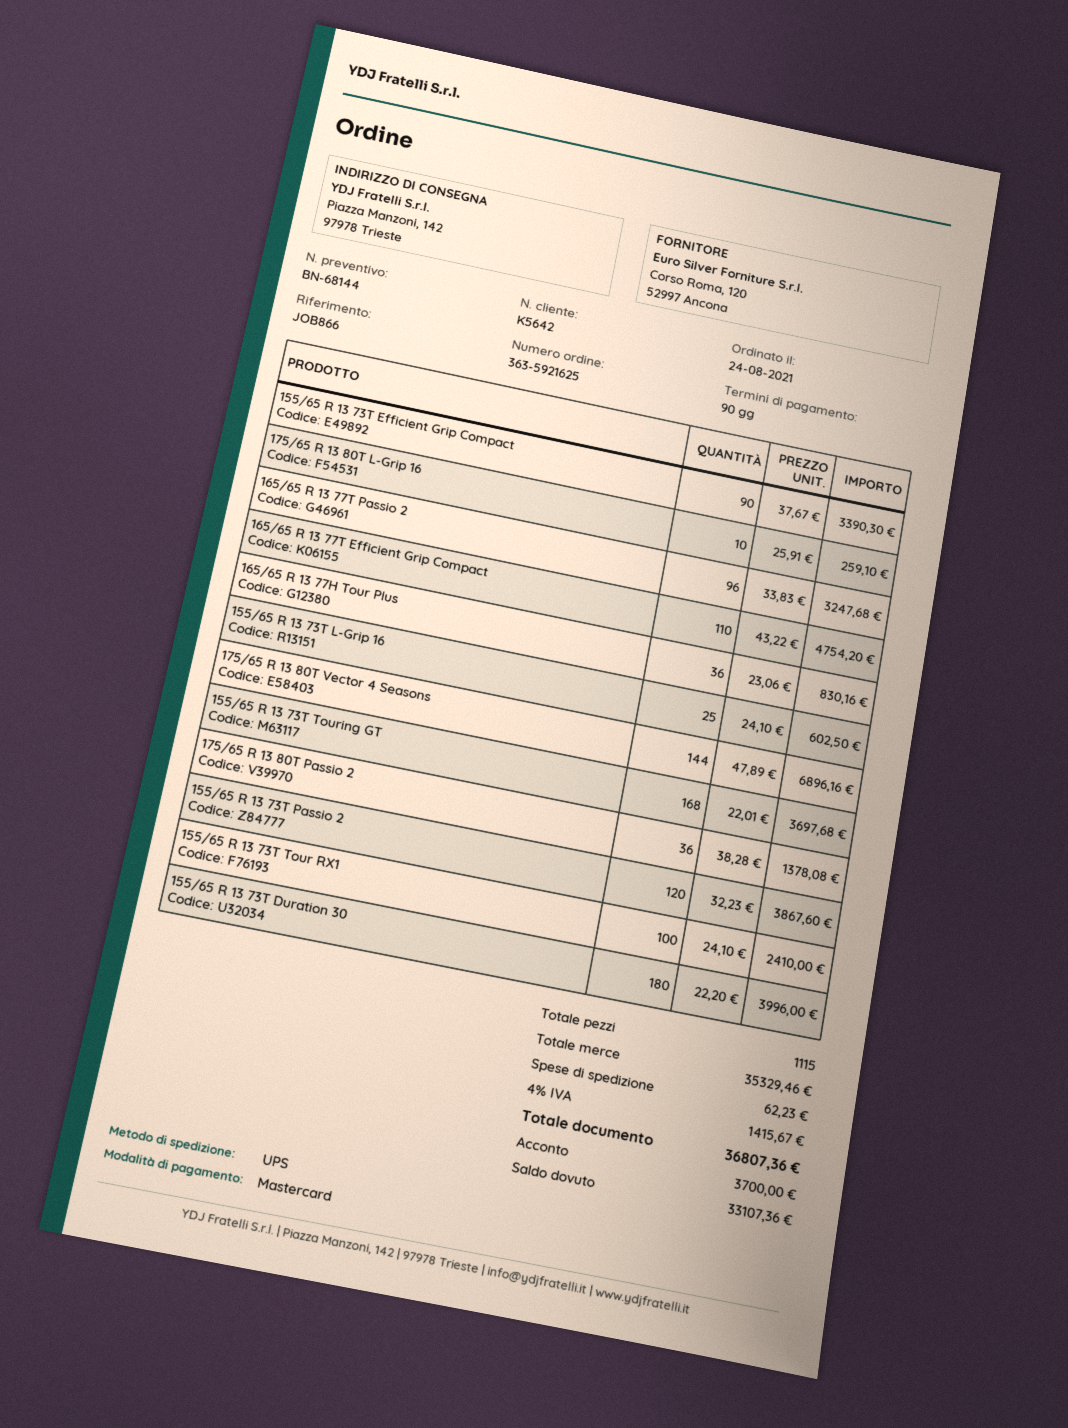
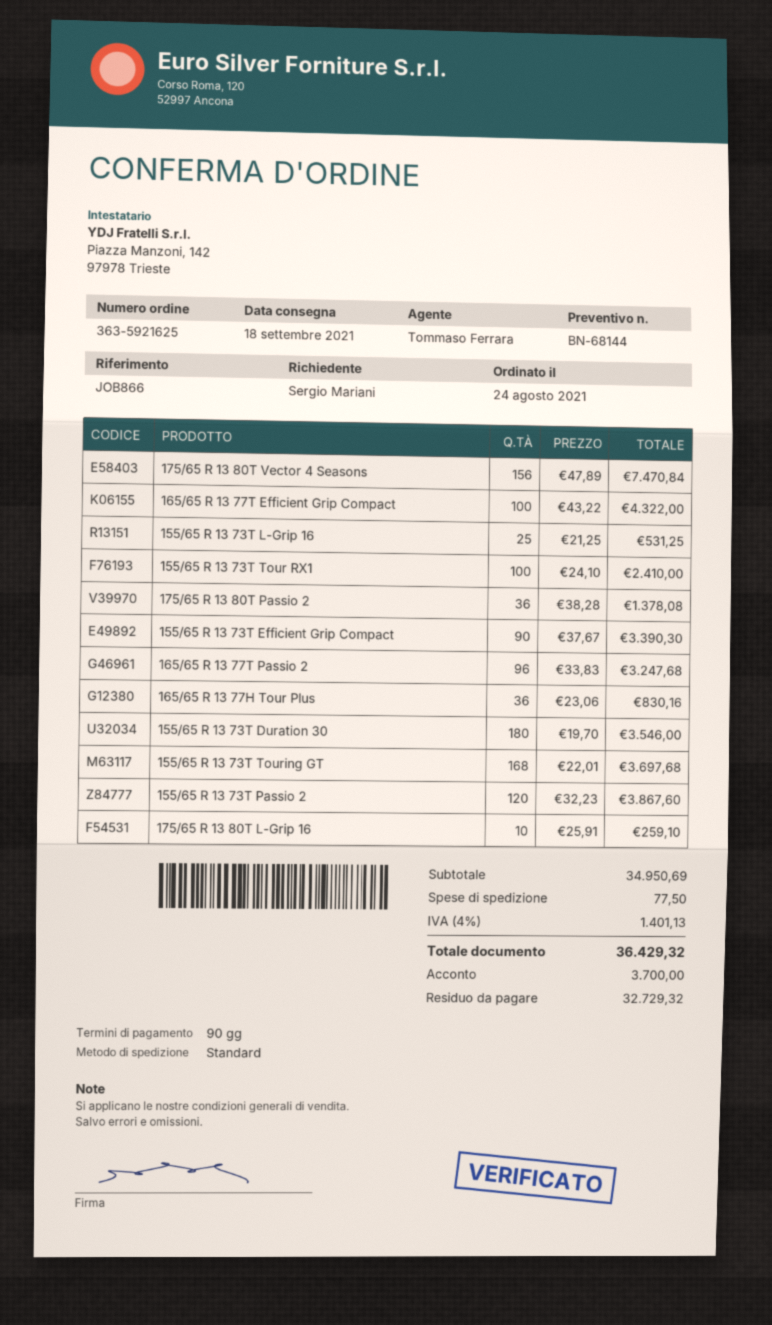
shipping method: UPS -> standard
165/65 R 13 77T Efficient Grip Compact: 110 x 43.22 = 4754.20 -> 100 x 43.22 = 4322.00
155/65 R 13 73T L-Grip 16: 25 x 24.10 = 602.50 -> 25 x 21.25 = 531.25
175/65 R 13 80T Vector 4 Seasons: 144 x 47.89 = 6896.16 -> 156 x 47.89 = 7470.84
155/65 R 13 73T Duration 30: 180 x 22.20 = 3996.00 -> 180 x 19.70 = 3546.00
subtotal: 35329.46 -> 34950.69
shipping: 62.23 -> 77.50
tax: 4% = 1415.67 -> 4% = 1401.13
total: 36807.36 -> 36429.32
balance: 33107.36 -> 32729.32

